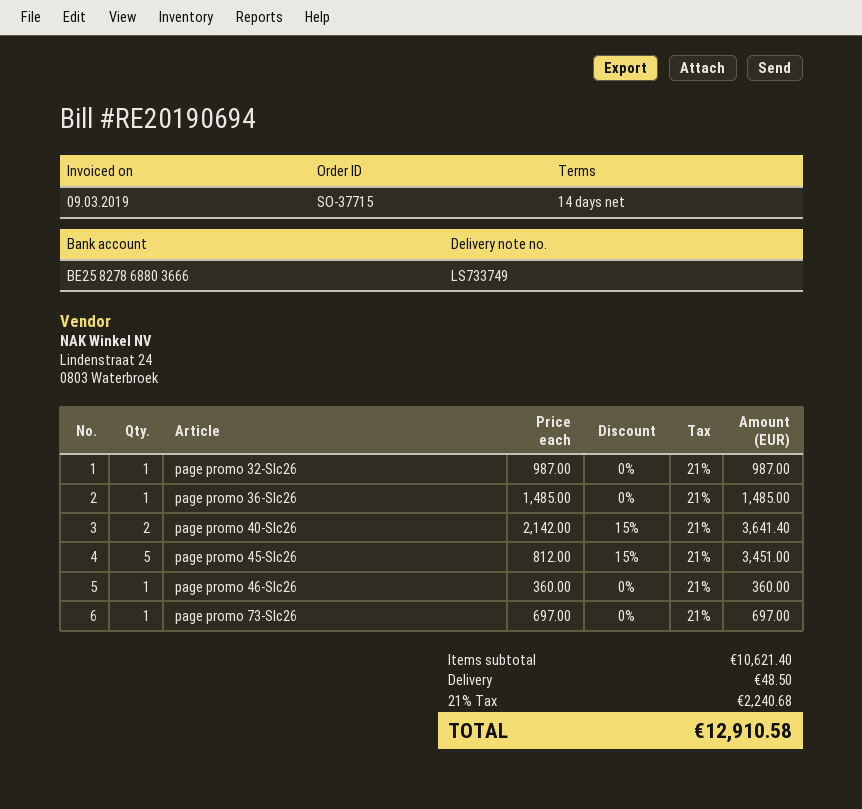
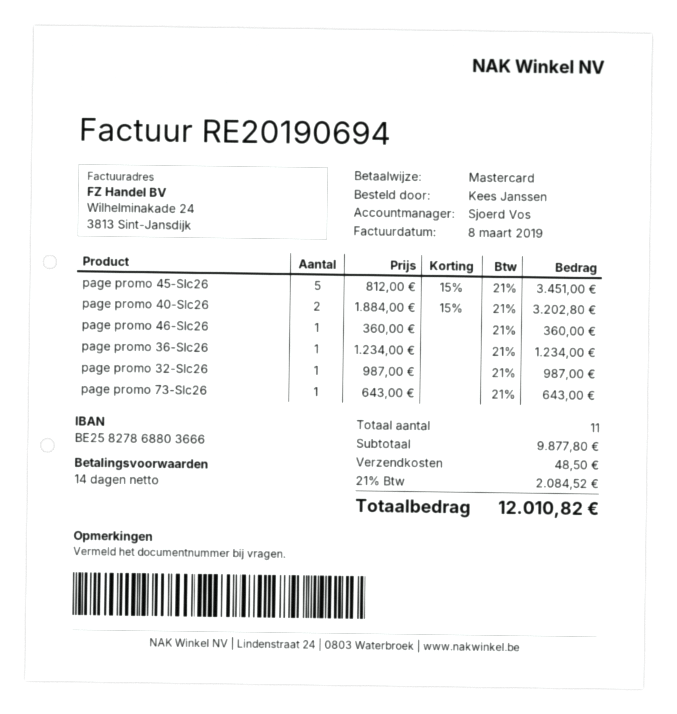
invoice date: 2019-03-09 -> 2019-03-08
page promo 36-Slc26: 1 x 1485.00 = 1485.00 -> 1 x 1234.00 = 1234.00
page promo 40-Slc26: 2 x 2142.00 - 15% = 3641.40 -> 2 x 1884.00 - 15% = 3202.80
page promo 73-Slc26: 1 x 697.00 = 697.00 -> 1 x 643.00 = 643.00
subtotal: 10621.40 -> 9877.80
tax: 21% = 2240.68 -> 21% = 2084.52
total: 12910.58 -> 12010.82

